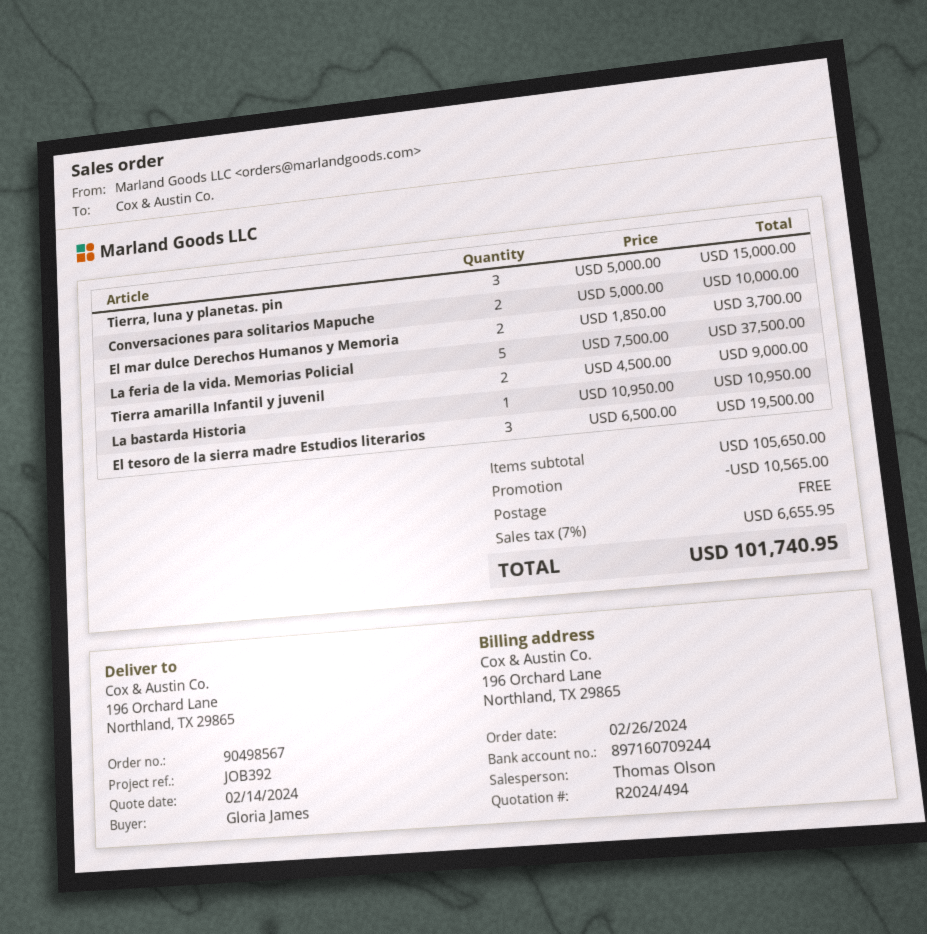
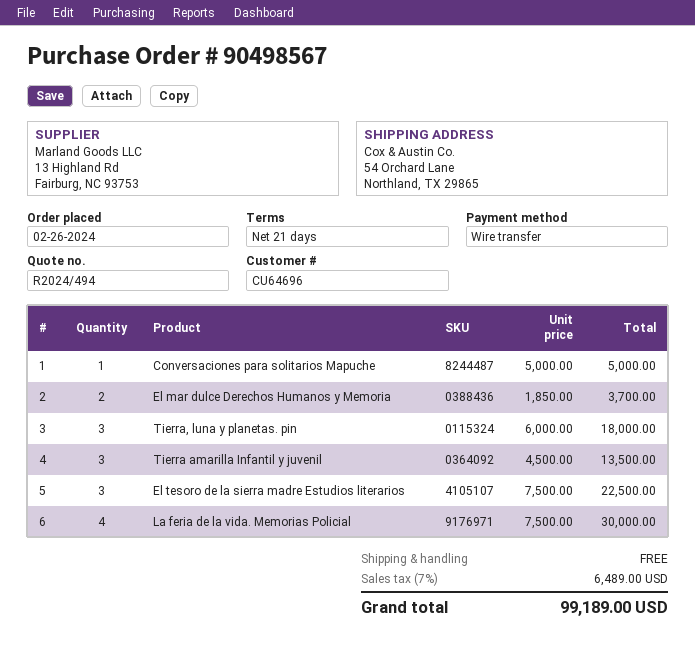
ship to: 196 Orchard Lane, Northland, TX 29865 -> 54 Orchard Lane, Northland, TX 29865
Tierra, luna y planetas. pin: 3 x 5000.00 = 15000.00 -> 3 x 6000.00 = 18000.00
Conversaciones para solitarios Mapuche: 2 x 5000.00 = 10000.00 -> 1 x 5000.00 = 5000.00
La feria de la vida. Memorias Policial: 5 x 7500.00 = 37500.00 -> 4 x 7500.00 = 30000.00
Tierra amarilla Infantil y juvenil: 2 x 4500.00 = 9000.00 -> 3 x 4500.00 = 13500.00
La bastarda Historia: 1 x 10950.00 = 10950.00 -> none
El tesoro de la sierra madre Estudios literarios: 3 x 6500.00 = 19500.00 -> 3 x 7500.00 = 22500.00
discount: 10565.00 -> none
tax: 7% = 6655.95 -> 7% = 6489.00
total: 101740.95 -> 99189.00

